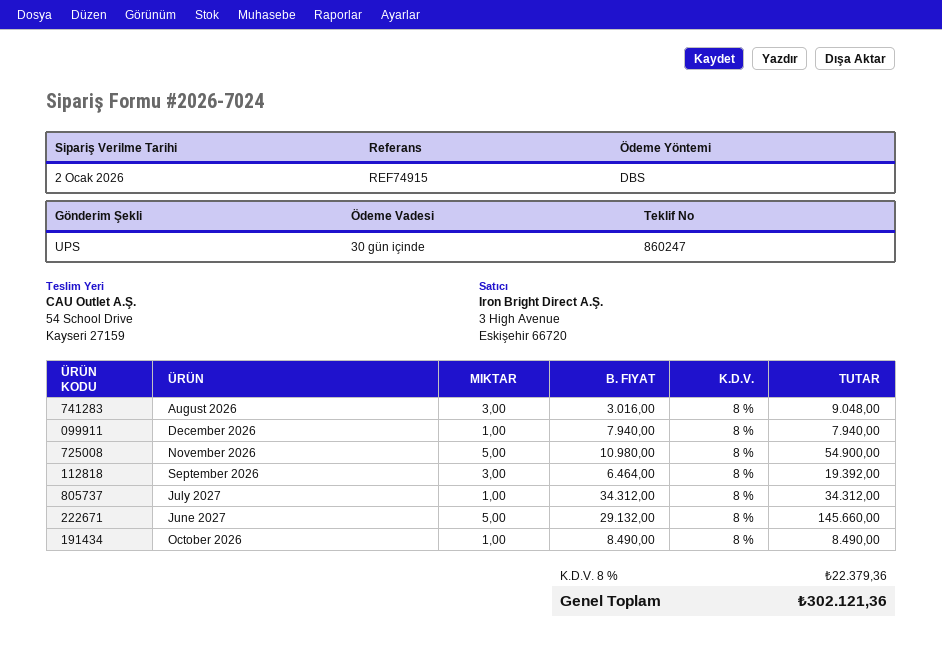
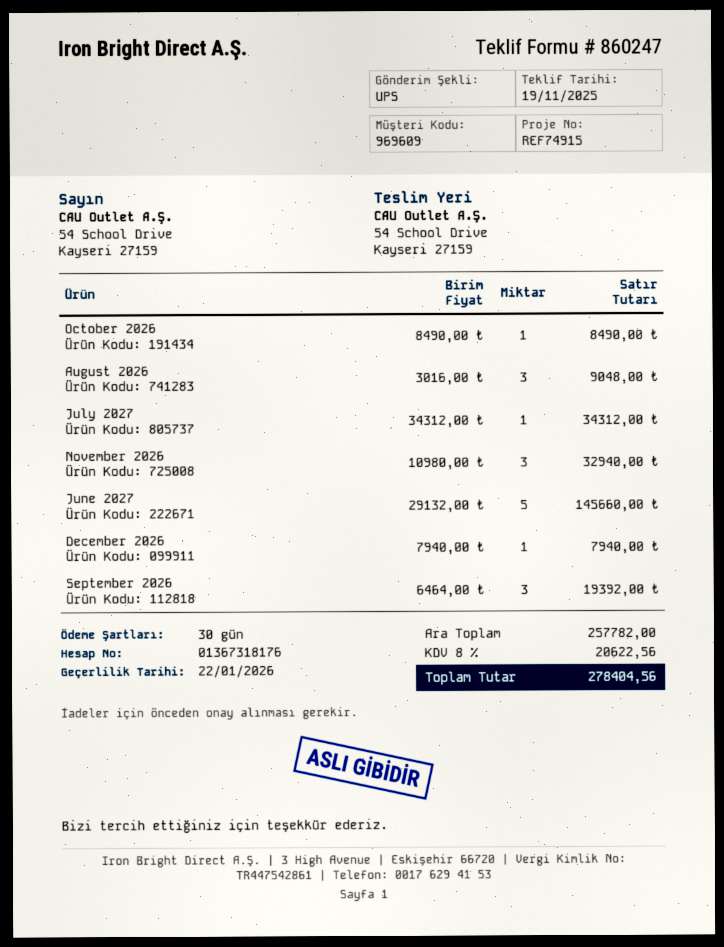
November 2026: 5 x 10980.00 = 54900.00 -> 3 x 10980.00 = 32940.00
tax: 8% = 22379.36 -> 8% = 20622.56
total: 302121.36 -> 278404.56

